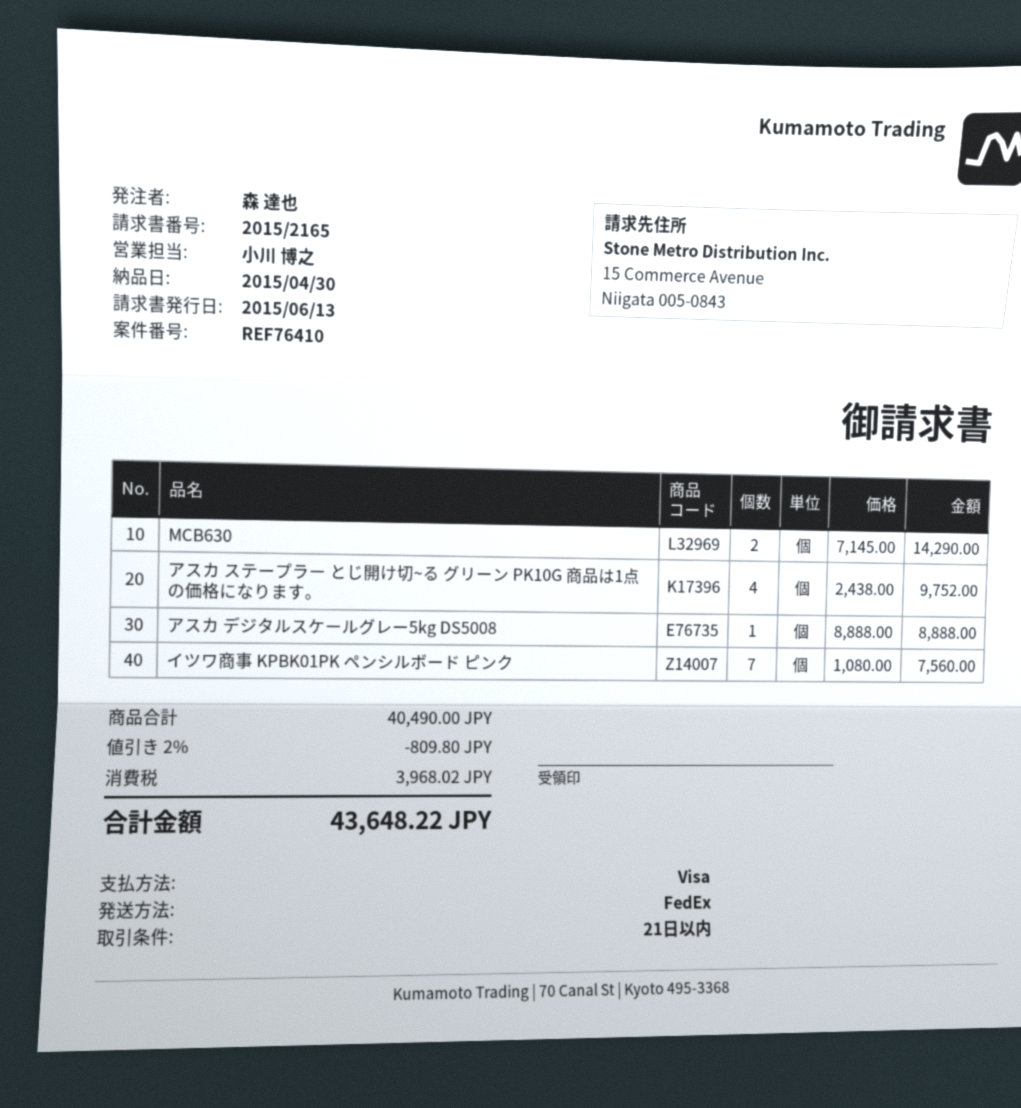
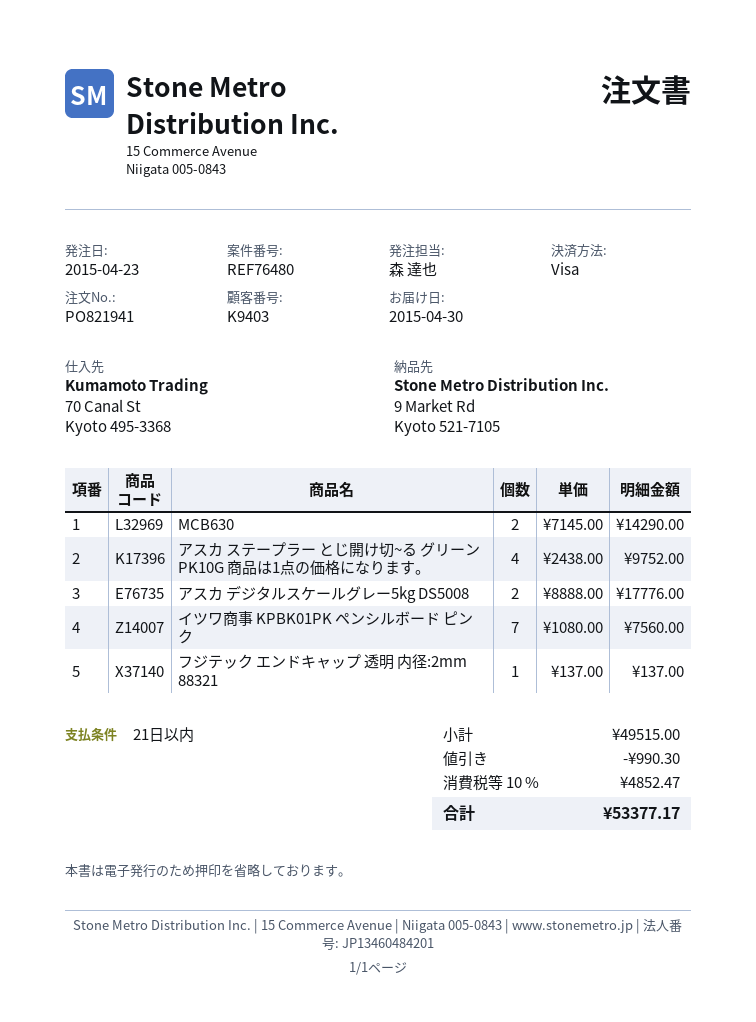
reference: REF76410 -> REF76480
アスカ デジタルスケールグレー5kg DS5008: 1 x 8888.00 = 8888.00 -> 2 x 8888.00 = 17776.00
フジテック エンドキャップ 透明 内径:2mm 88321: none -> 1 x 137.00 = 137.00
subtotal: 40490.00 -> 49515.00
discount: 809.80 -> 990.30
tax: 3968.02 -> 4852.47
total: 43648.22 -> 53377.17

